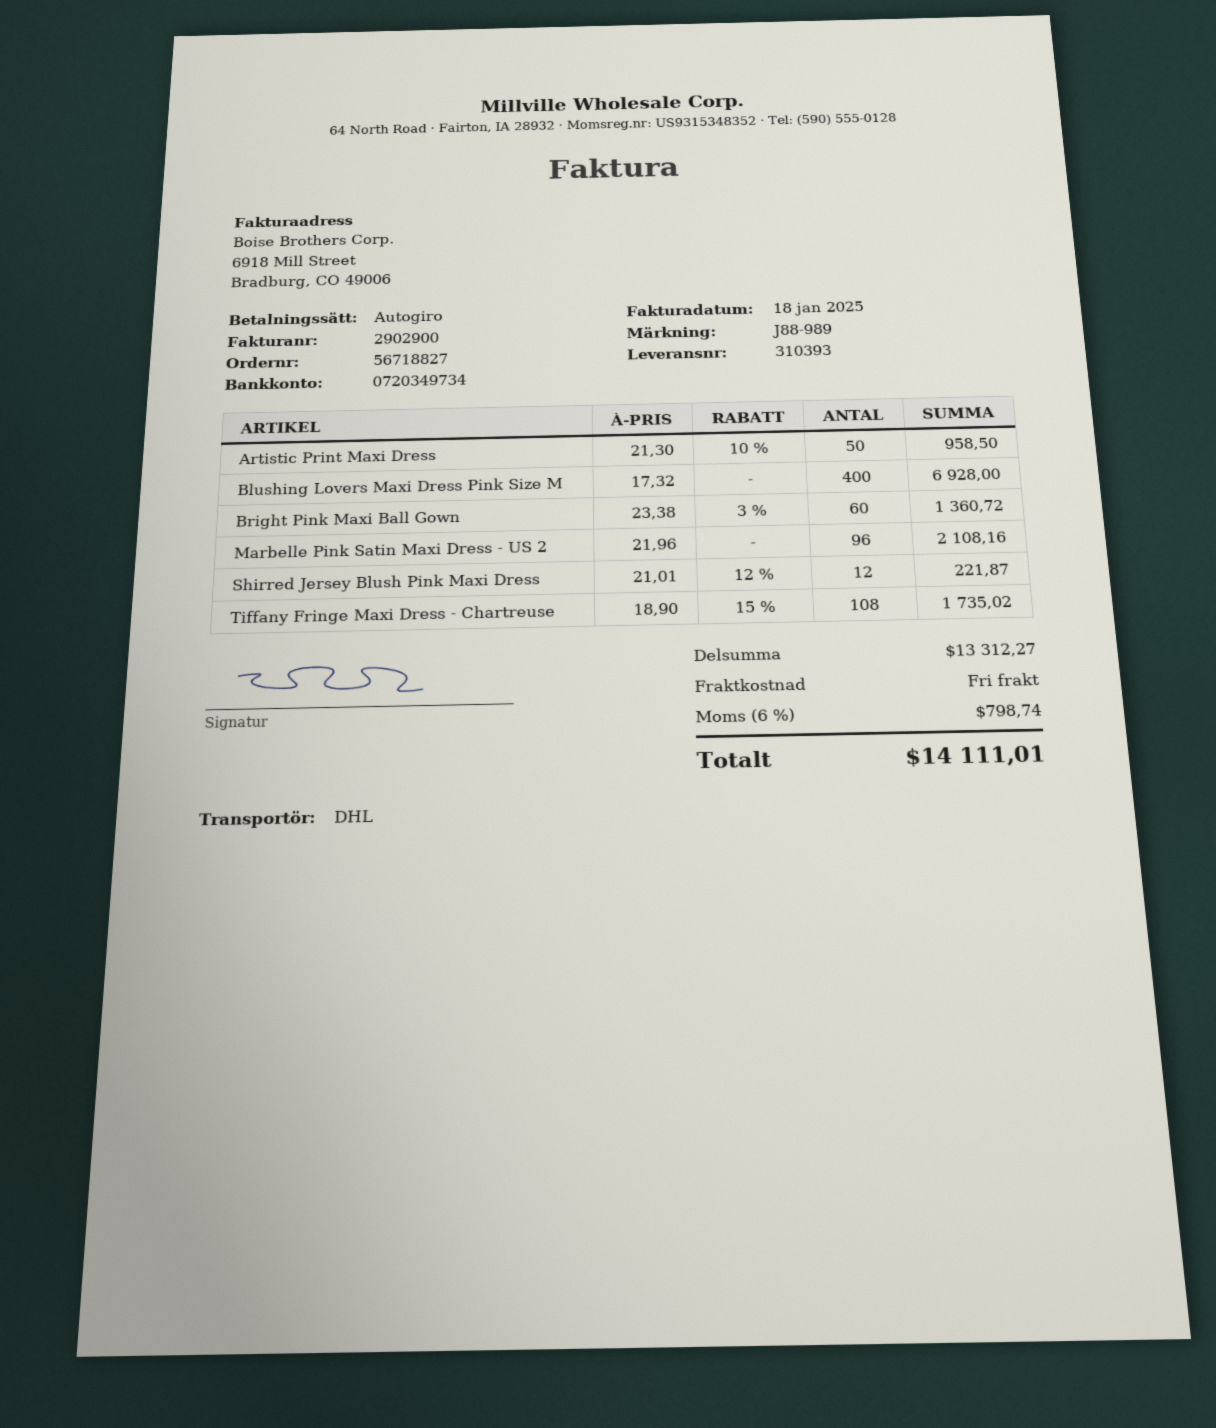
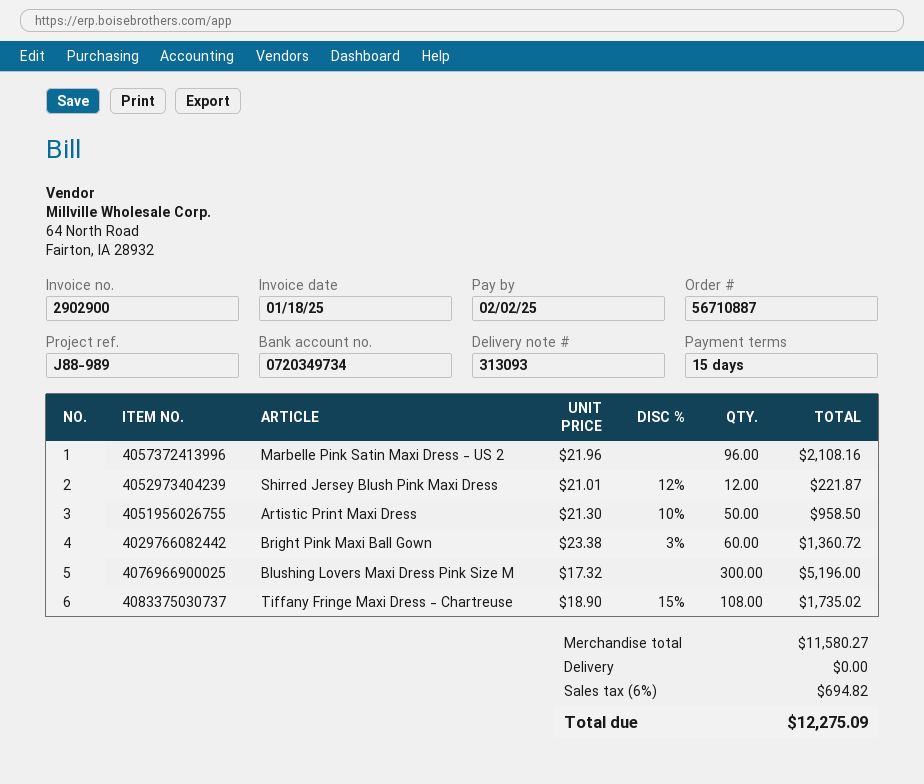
order number: 56718827 -> 56710887
delivery note number: 310393 -> 313093
Blushing Lovers Maxi Dress Pink Size M: 400 x 17.32 = 6928.00 -> 300 x 17.32 = 5196.00
subtotal: 13312.27 -> 11580.27
tax: 6% = 798.74 -> 6% = 694.82
total: 14111.01 -> 12275.09

